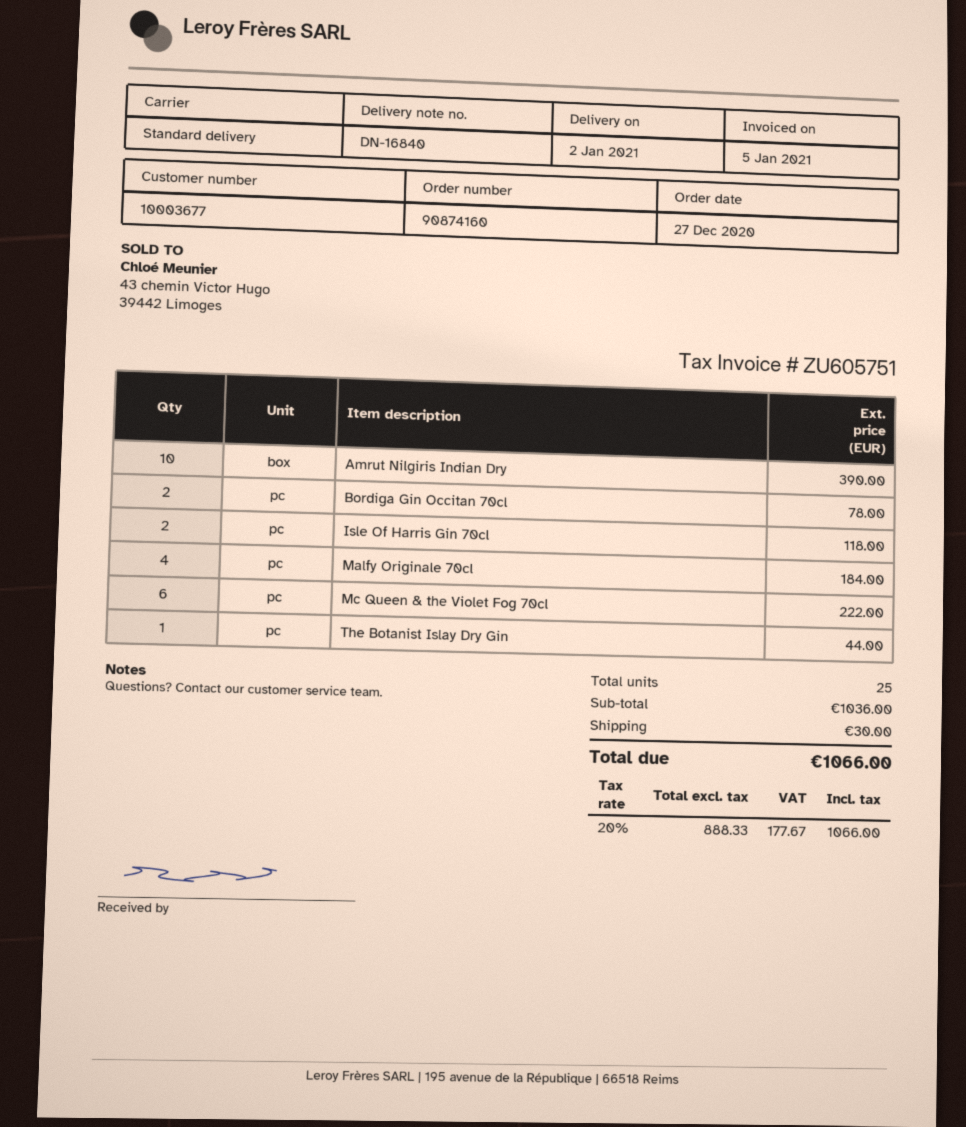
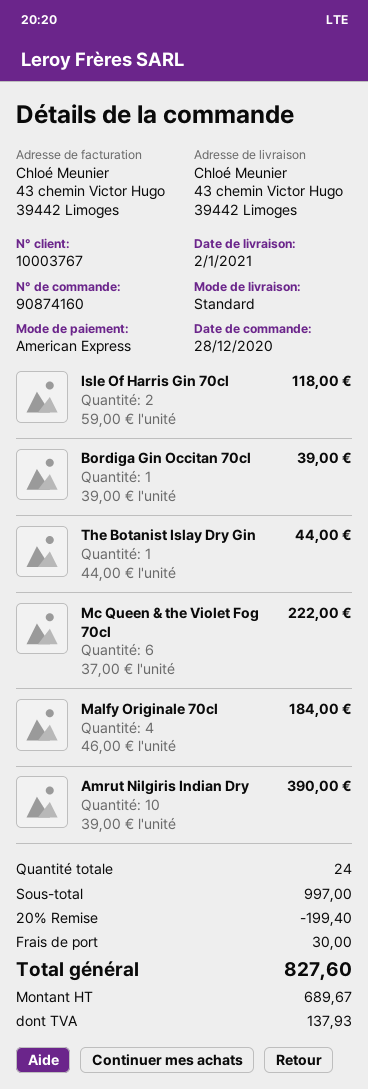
order date: 2020-12-27 -> 2020-12-28
customer number: 10003677 -> 10003767
Bordiga Gin Occitan 70cl: 2 for 78.00 -> 1 for 39.00
total quantity: 25 -> 24
subtotal: 1036.00 -> 997.00
discount: none -> 20% = 199.40
net: 888.33 -> 689.67
tax: 177.67 -> 137.93
total: 1066.00 -> 827.60

